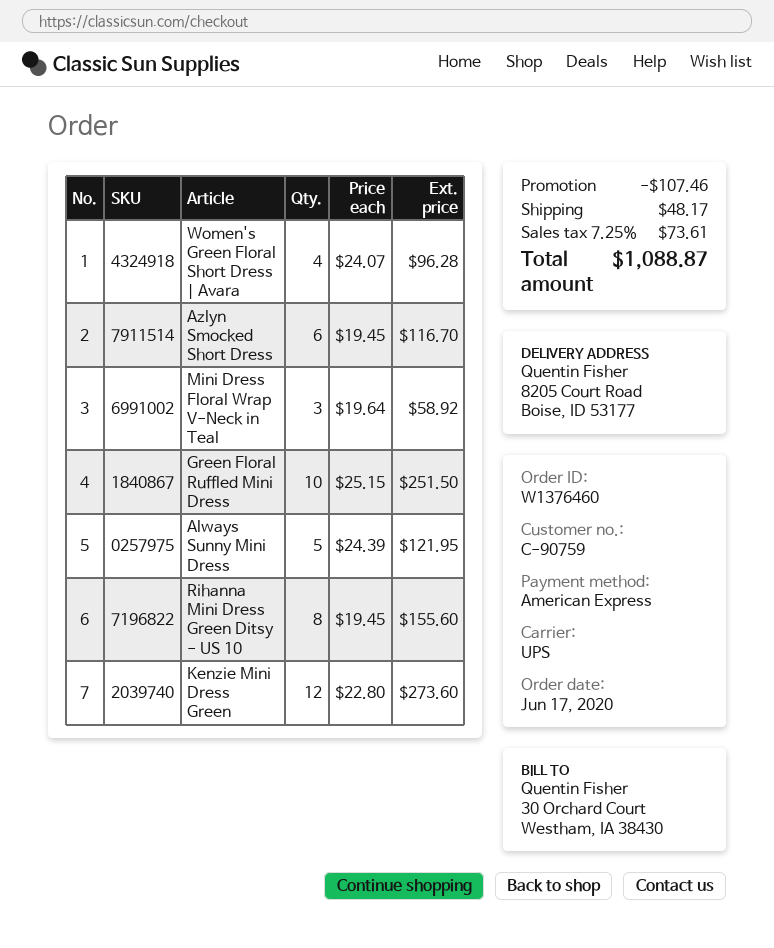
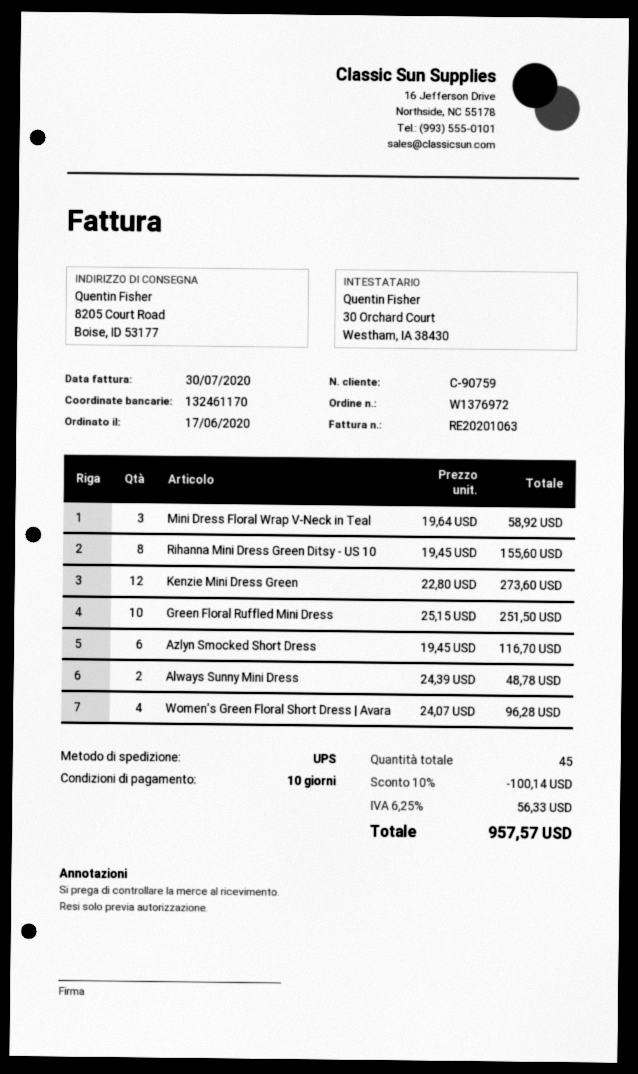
order number: W1376460 -> W1376972
Always Sunny Mini Dress: 5 x 24.39 = 121.95 -> 2 x 24.39 = 48.78
discount: 107.46 -> 100.14
shipping: 48.17 -> none
tax: 7.25% = 73.61 -> 6.25% = 56.33
total: 1088.87 -> 957.57

